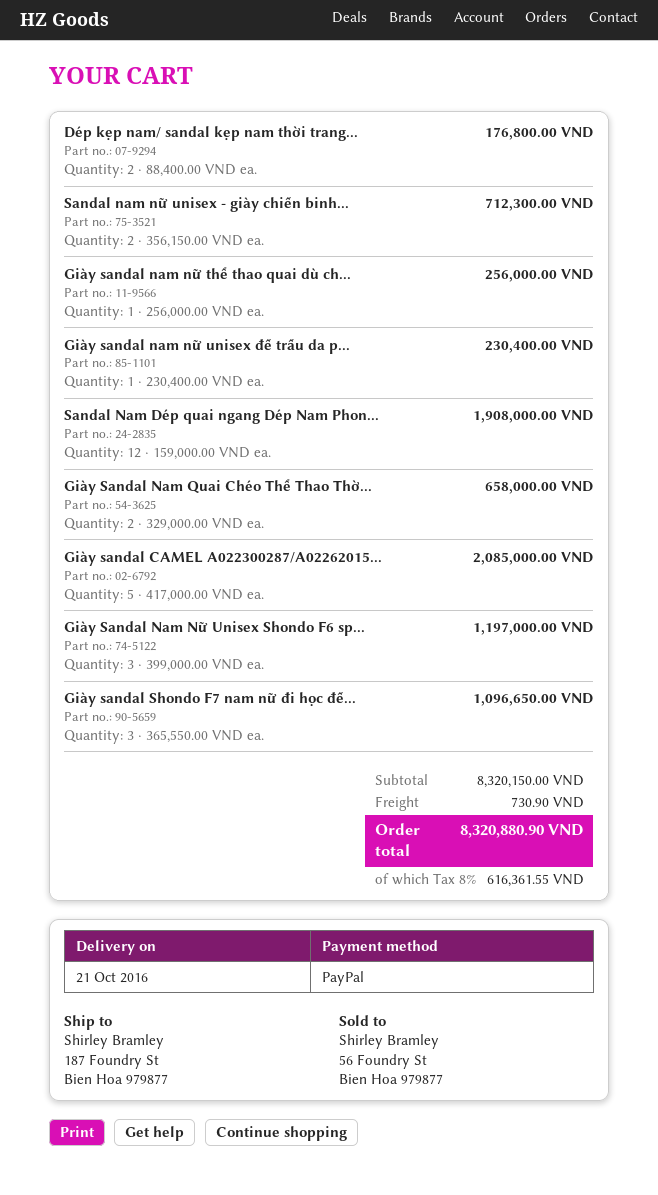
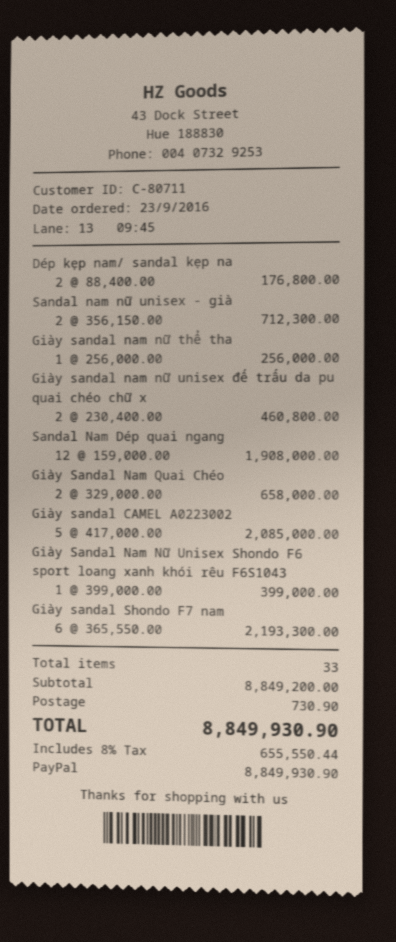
Giày sandal nam nữ unisex đế trấu da p...: 1 x 230400.00 = 230400.00 -> 2 x 230400.00 = 460800.00
Giày Sandal Nam Nữ Unisex Shondo F6 sp...: 3 x 399000.00 = 1197000.00 -> 1 x 399000.00 = 399000.00
Giày sandal Shondo F7 nam nữ đi học đế...: 3 x 365550.00 = 1096650.00 -> 6 x 365550.00 = 2193300.00
subtotal: 8320150.00 -> 8849200.00
tax: 8% = 616361.55 -> 8% = 655550.44
total: 8320880.90 -> 8849930.90

